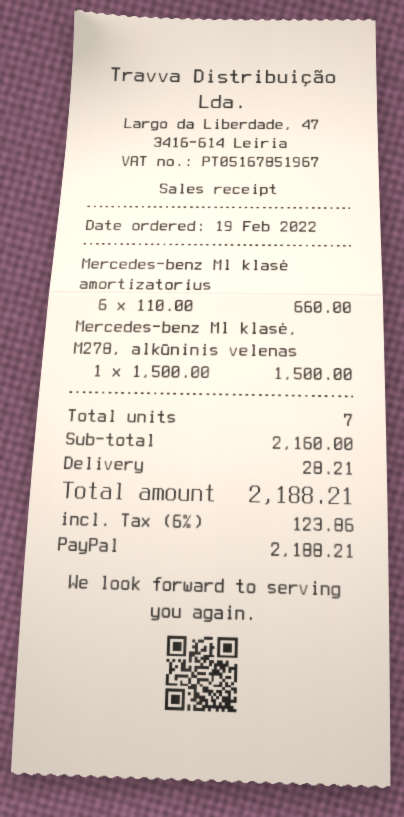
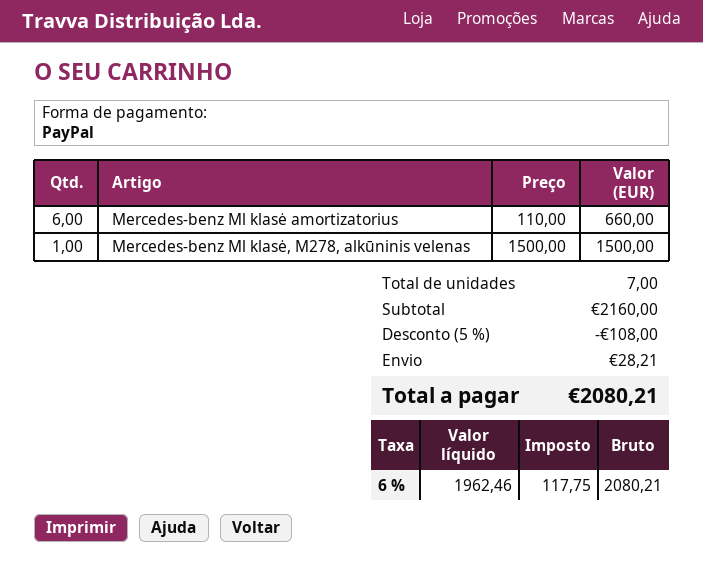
discount: none -> 5% = 108.00
tax: 6% = 123.86 -> 6% = 117.75
total: 2188.21 -> 2080.21

